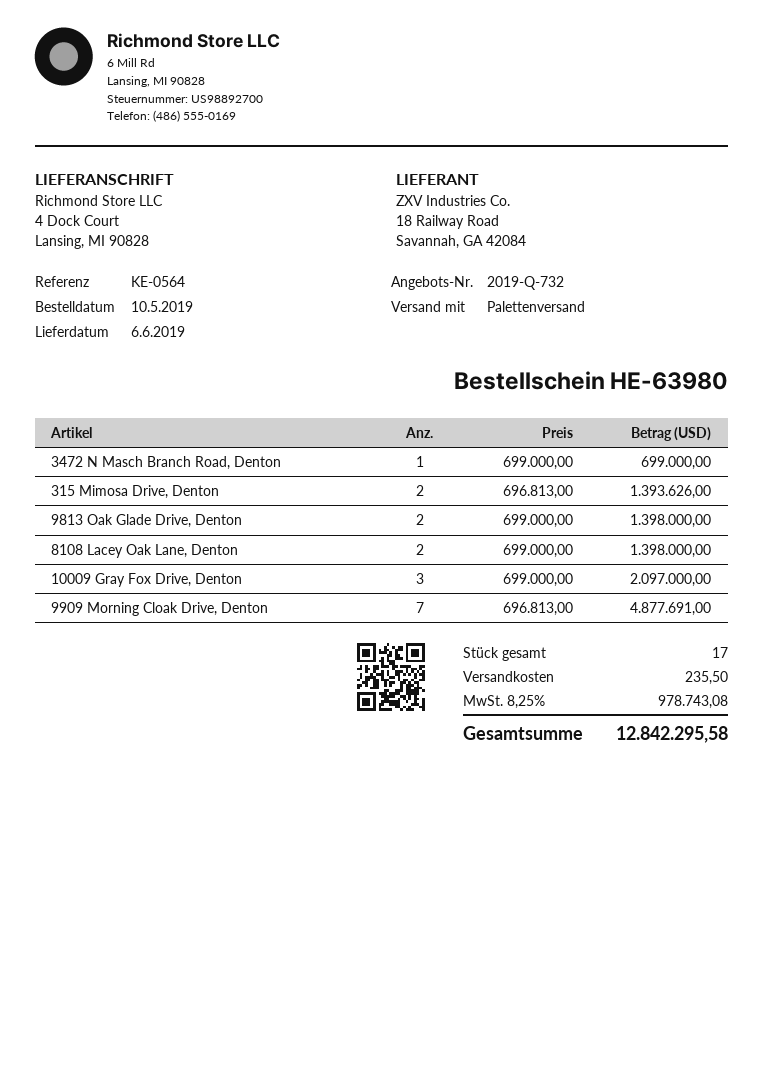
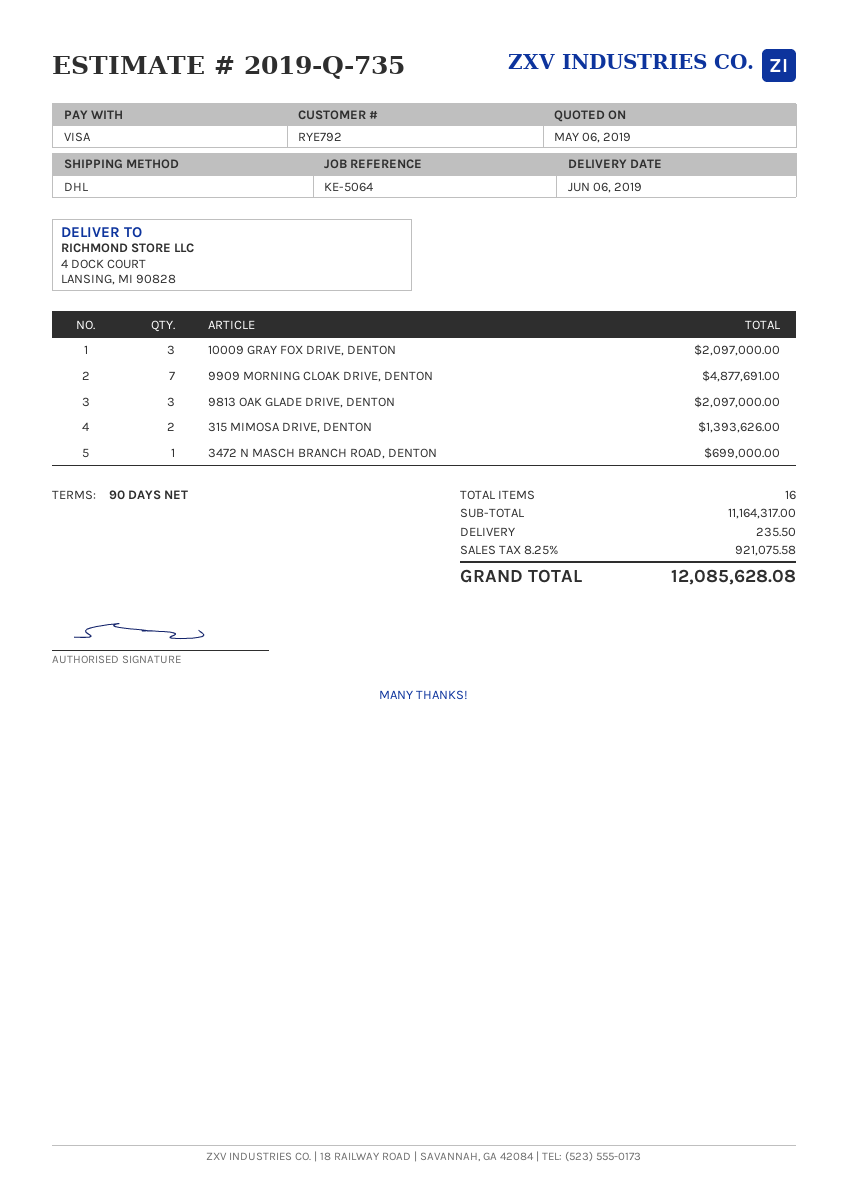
quote number: 2019-Q-732 -> 2019-Q-735
reference: KE-0564 -> KE-5064
shipping method: pallet freight -> DHL
9813 Oak Glade Drive, Denton: 2 for 1398000.00 -> 3 for 2097000.00
8108 Lacey Oak Lane, Denton: 2 for 1398000.00 -> none
total quantity: 17 -> 16
tax: 8.25% = 978743.08 -> 8.25% = 921075.58
total: 12842295.58 -> 12085628.08

